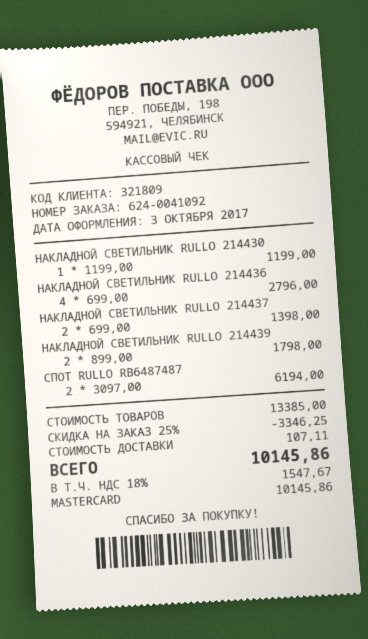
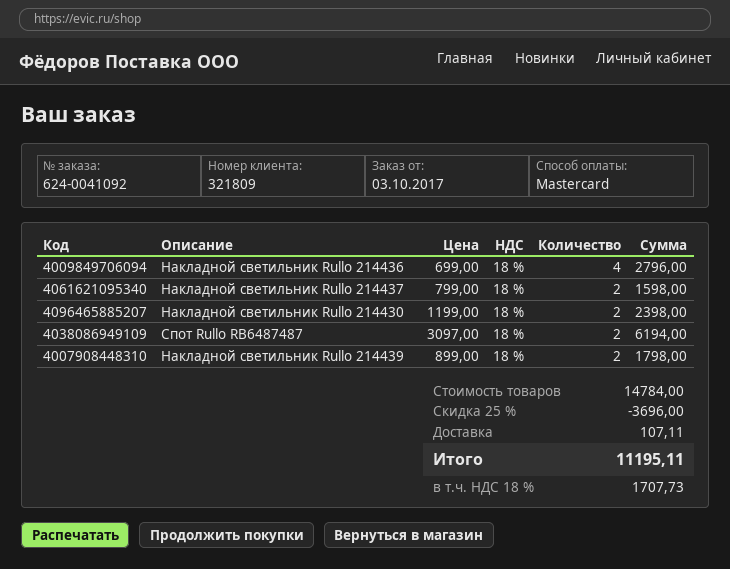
НАКЛАДНОЙ СВЕТИЛЬНИК RULLO 214430: 1 x 1199.00 = 1199.00 -> 2 x 1199.00 = 2398.00
НАКЛАДНОЙ СВЕТИЛЬНИК RULLO 214437: 2 x 699.00 = 1398.00 -> 2 x 799.00 = 1598.00
subtotal: 13385.00 -> 14784.00
discount: 25% = 3346.25 -> 25% = 3696.00
tax: 18% = 1547.67 -> 18% = 1707.73
total: 10145.86 -> 11195.11

